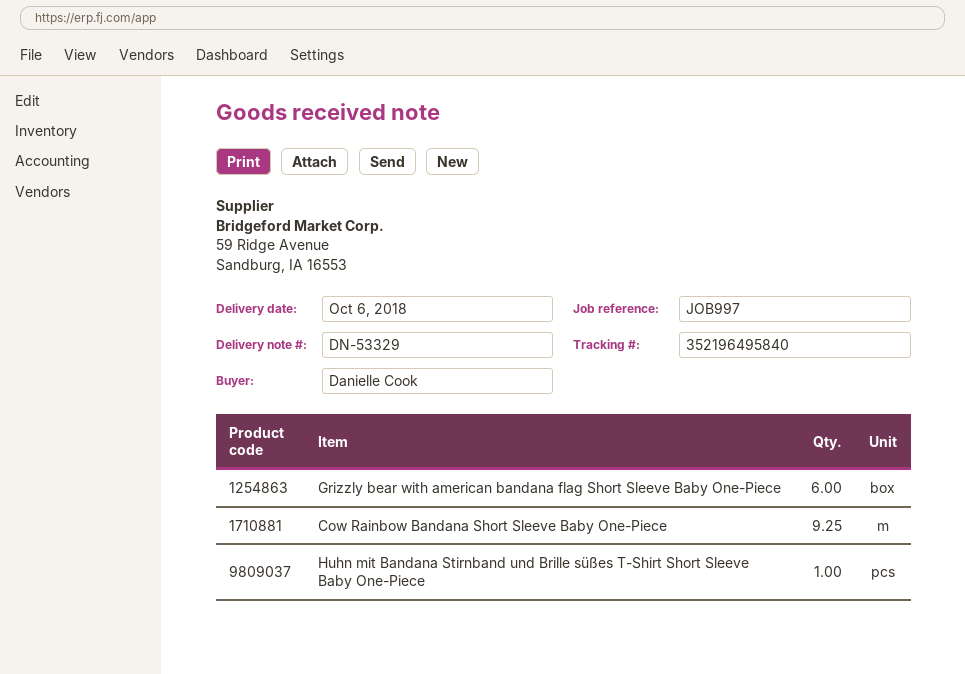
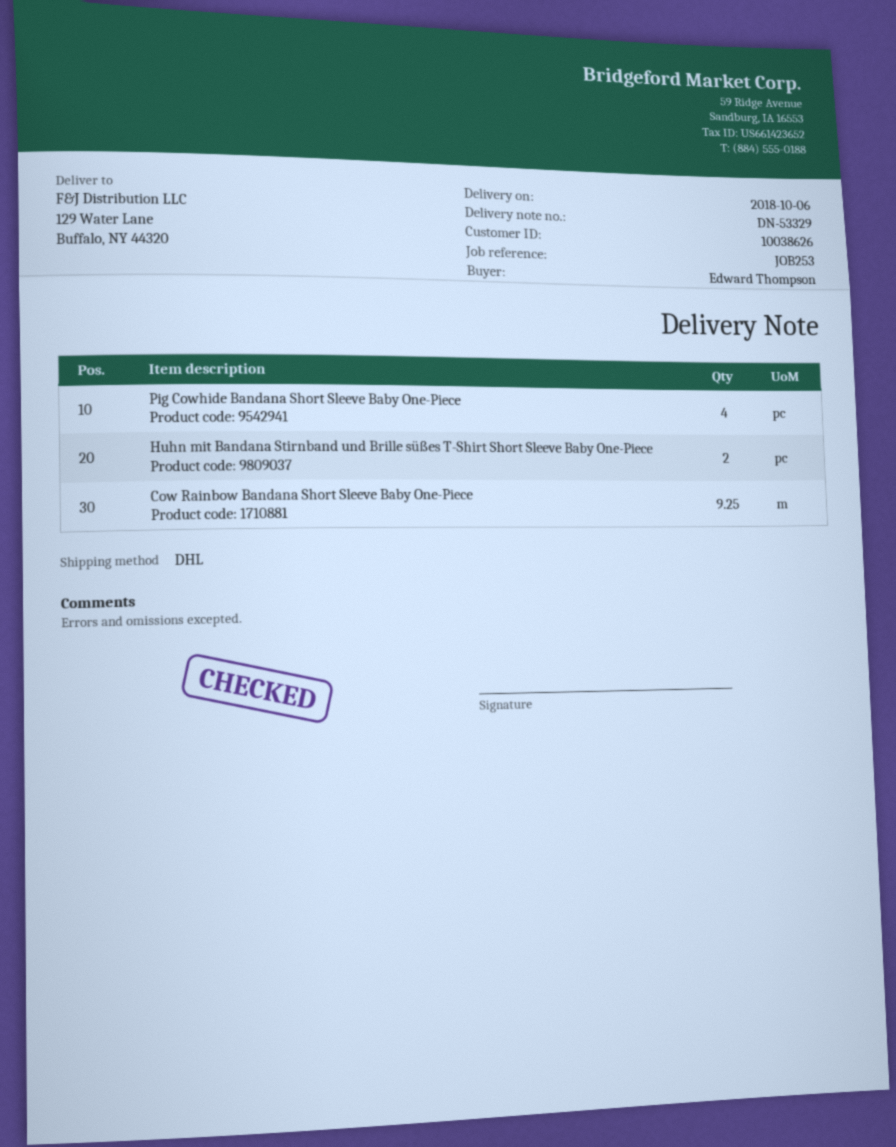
reference: JOB997 -> JOB253
ordered by: Danielle Cook -> Edward Thompson
Grizzly bear with american bandana flag Short Sleeve Baby One-Piece: 6 -> none
Huhn mit Bandana Stirnband und Brille süßes T-Shirt Short Sleeve Baby One-Piece: 1 -> 2
Pig Cowhide Bandana Short Sleeve Baby One-Piece: none -> 4

